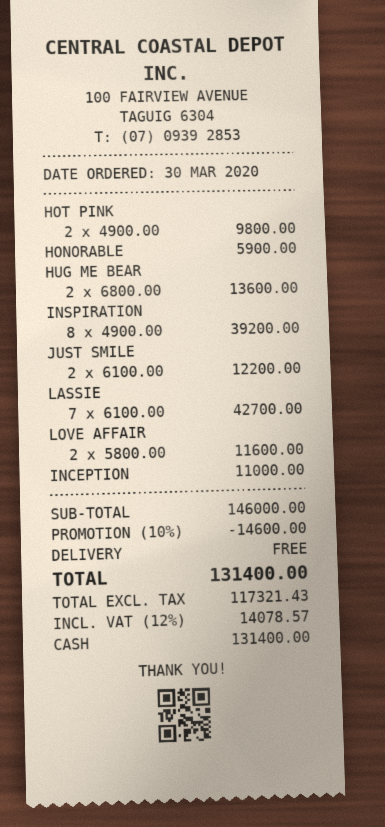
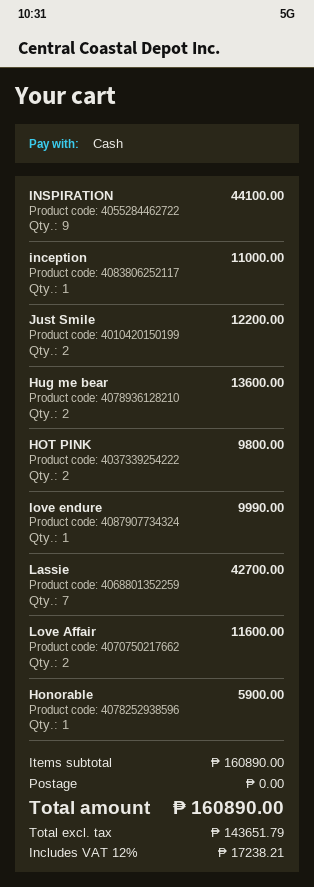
INSPIRATION: 8 for 39200.00 -> 9 for 44100.00
love endure: none -> 1 for 9990.00
subtotal: 146000.00 -> 160890.00
discount: 10% = 14600.00 -> none
net: 117321.43 -> 143651.79
tax: 12% = 14078.57 -> 12% = 17238.21
total: 131400.00 -> 160890.00

